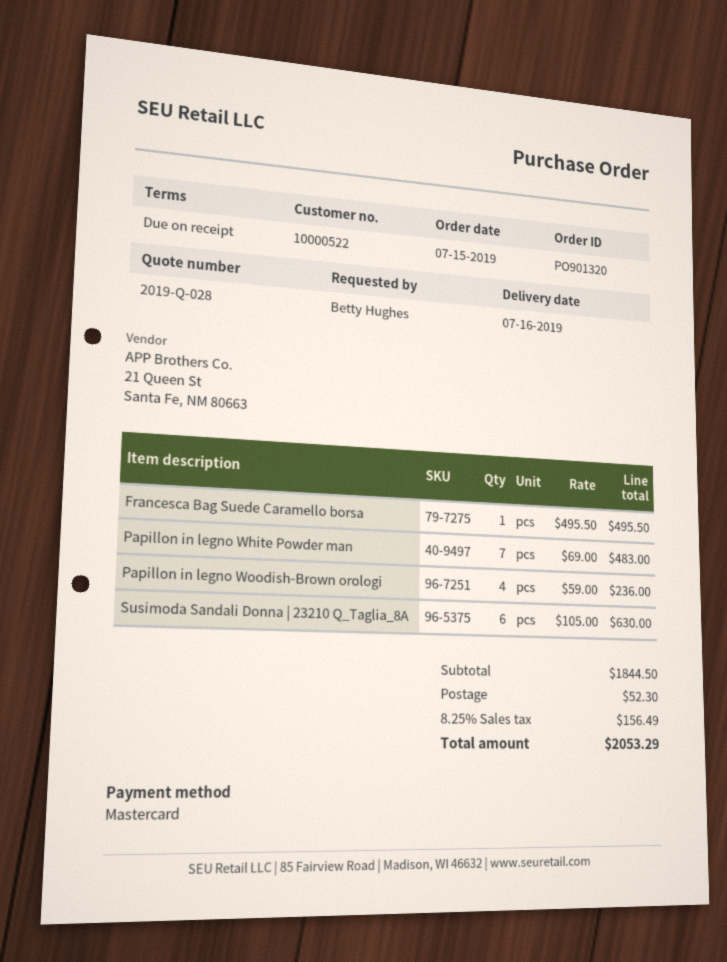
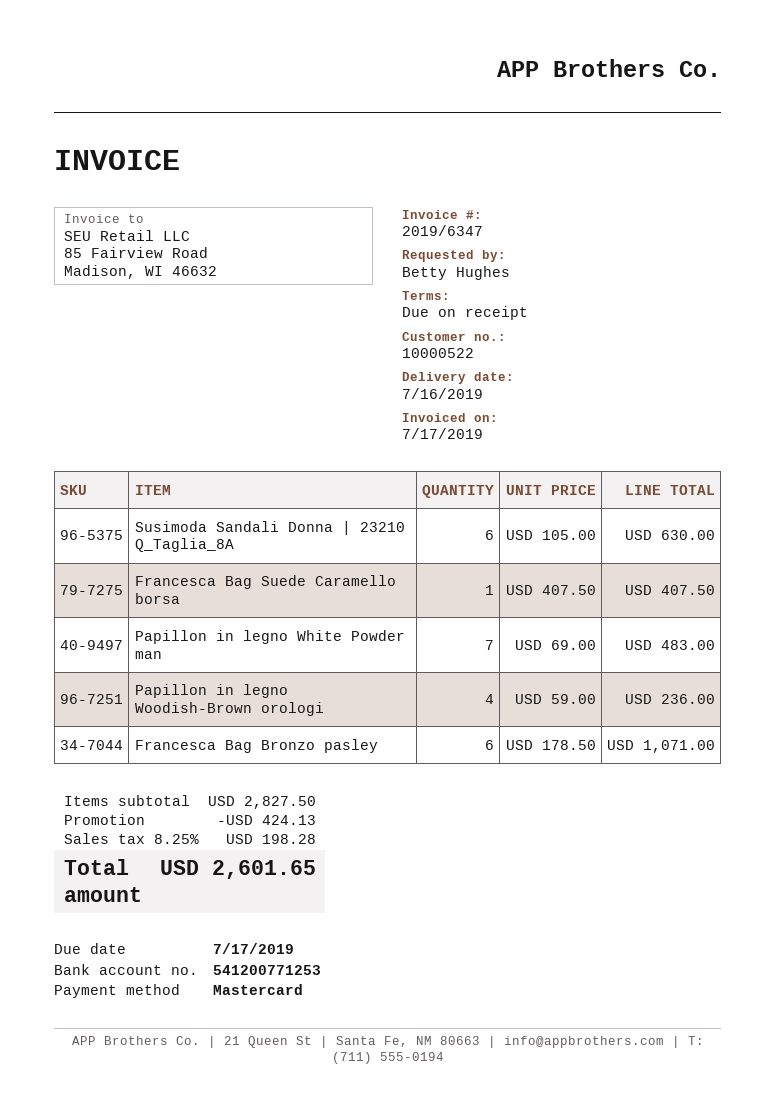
Francesca Bag Suede Caramello borsa: 1 x 495.50 = 495.50 -> 1 x 407.50 = 407.50
Francesca Bag Bronzo pasley: none -> 6 x 178.50 = 1071.00
subtotal: 1844.50 -> 2827.50
discount: none -> 424.13
shipping: 52.30 -> none
tax: 8.25% = 156.49 -> 8.25% = 198.28
total: 2053.29 -> 2601.65

